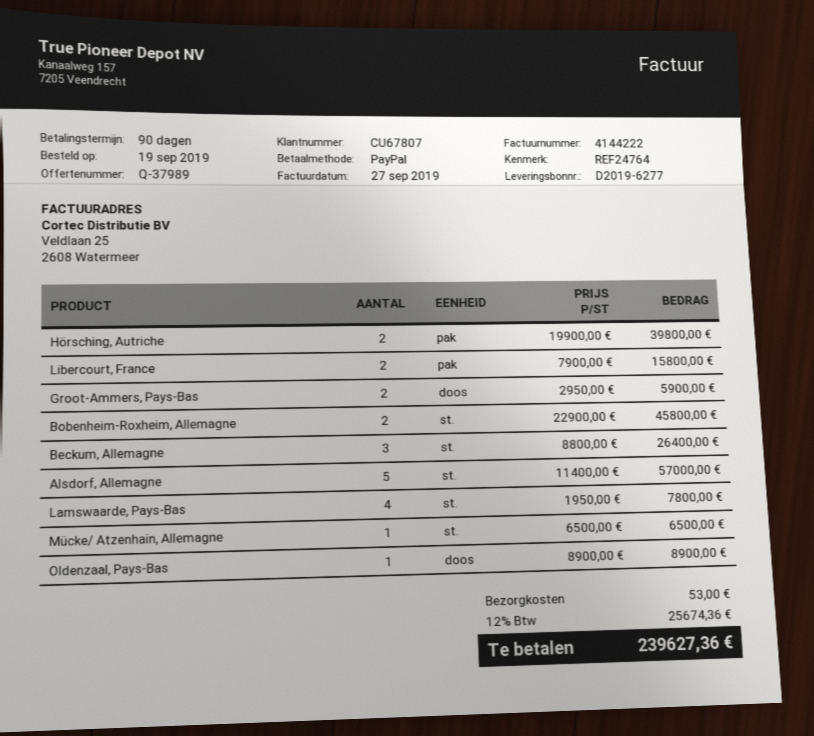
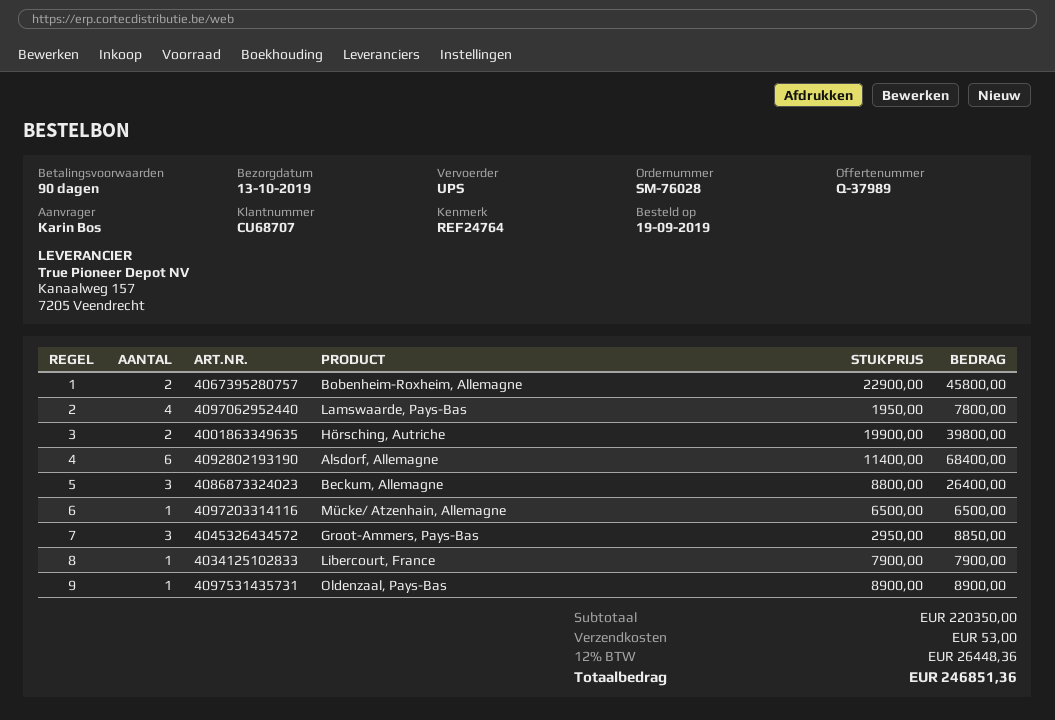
customer number: CU67807 -> CU68707
Libercourt, France: 2 x 7900.00 = 15800.00 -> 1 x 7900.00 = 7900.00
Groot-Ammers, Pays-Bas: 2 x 2950.00 = 5900.00 -> 3 x 2950.00 = 8850.00
Alsdorf, Allemagne: 5 x 11400.00 = 57000.00 -> 6 x 11400.00 = 68400.00
tax: 12% = 25674.36 -> 12% = 26448.36
total: 239627.36 -> 246851.36

